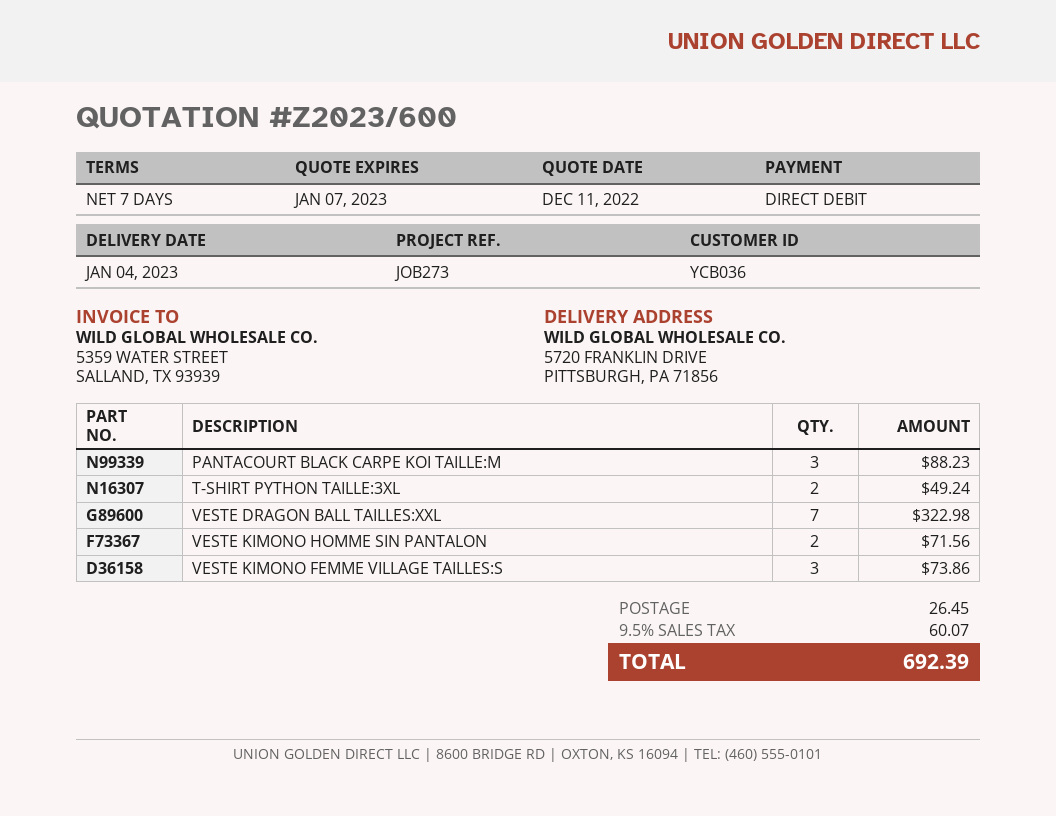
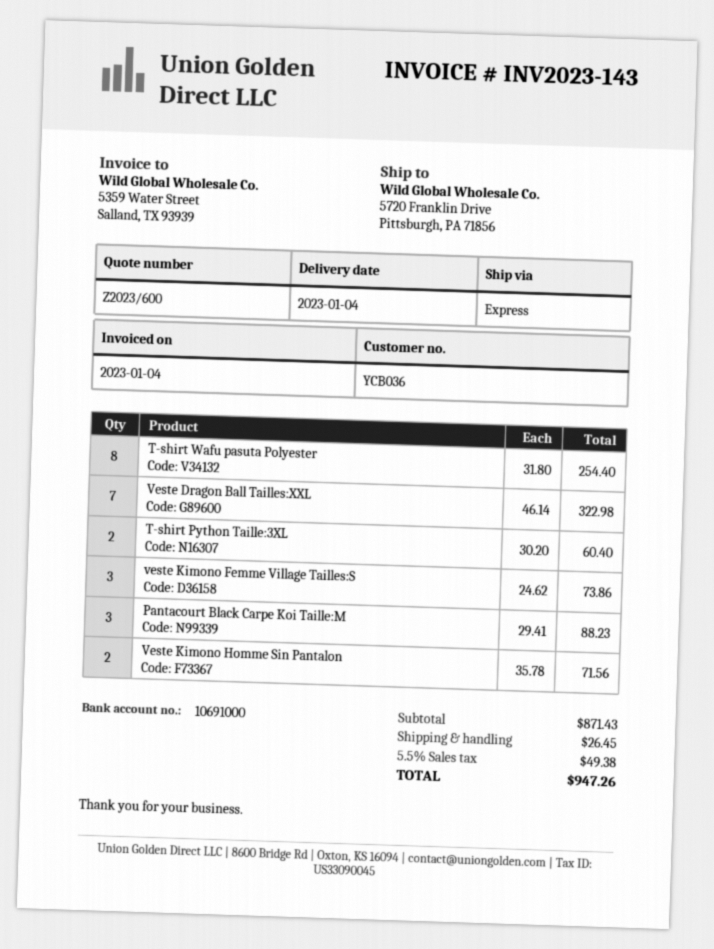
T-SHIRT PYTHON TAILLE:3XL: 2 for 49.24 -> 2 for 60.40
T-shirt Wafu pasuta Polyester: none -> 8 for 254.40
tax: 9.5% = 60.07 -> 5.5% = 49.38
total: 692.39 -> 947.26

